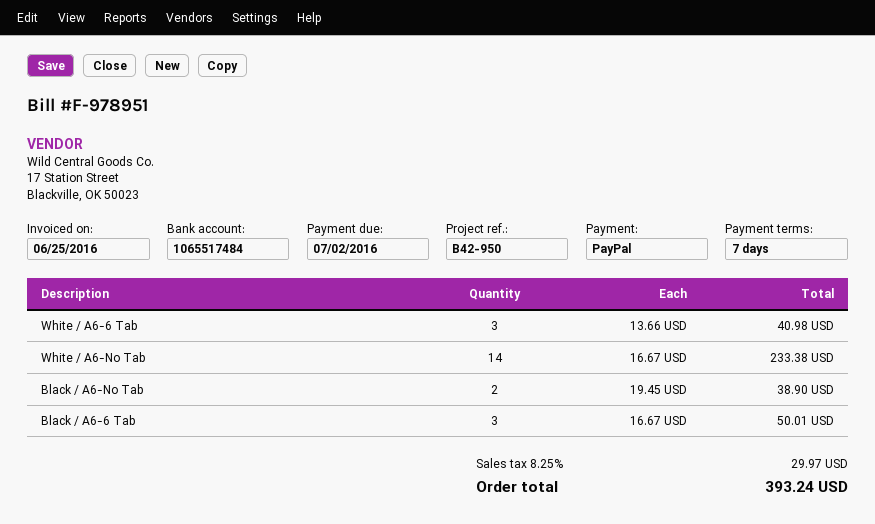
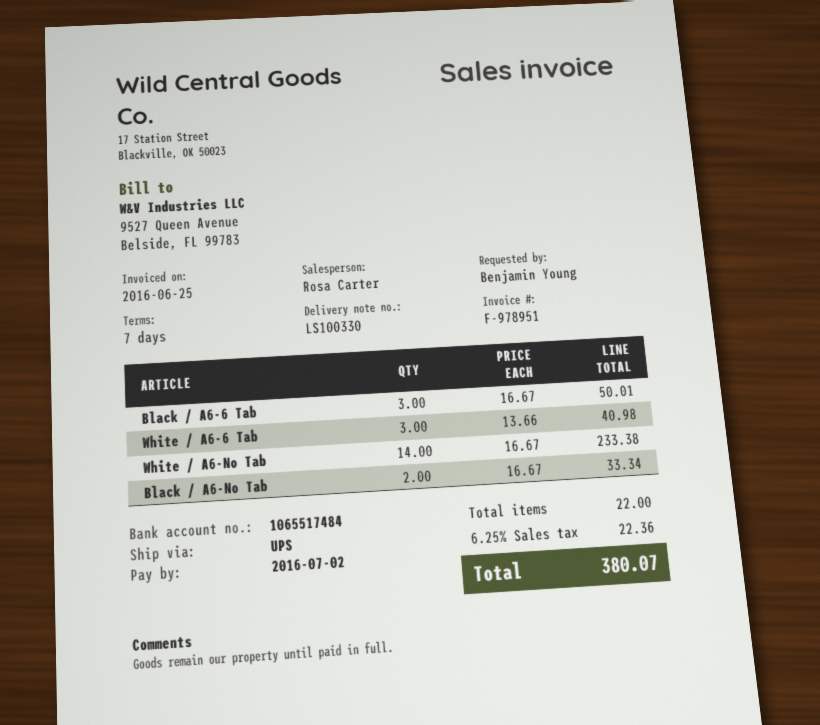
Black / A6-No Tab: 2 x 19.45 = 38.90 -> 2 x 16.67 = 33.34
tax: 8.25% = 29.97 -> 6.25% = 22.36
total: 393.24 -> 380.07

